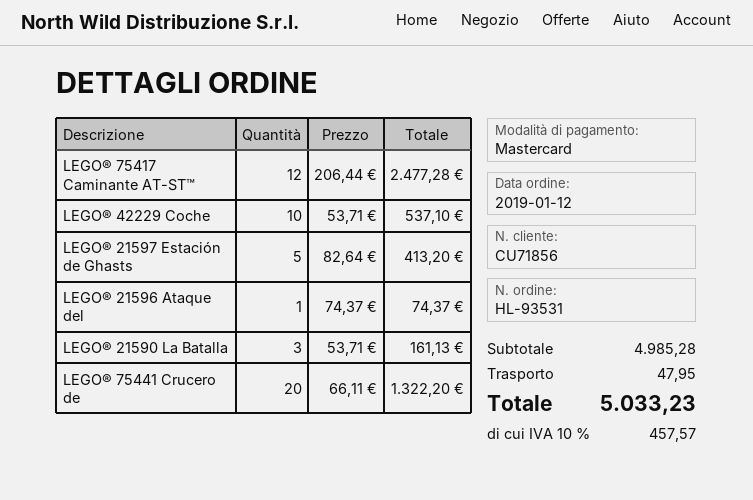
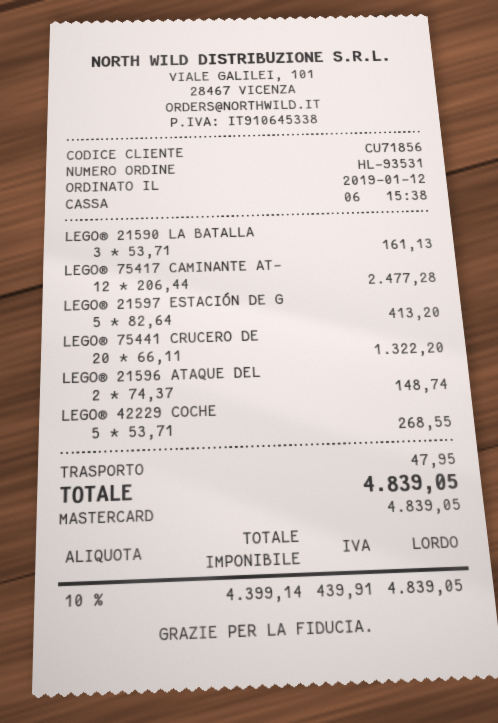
LEGO® 42229 Coche: 10 x 53.71 = 537.10 -> 5 x 53.71 = 268.55
LEGO® 21596 Ataque del: 1 x 74.37 = 74.37 -> 2 x 74.37 = 148.74
tax: 10% = 457.57 -> 10% = 439.91
total: 5033.23 -> 4839.05

